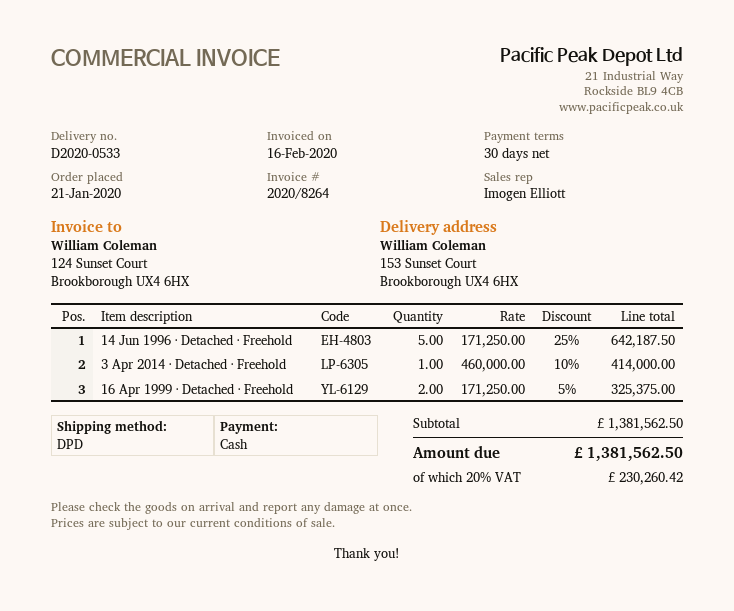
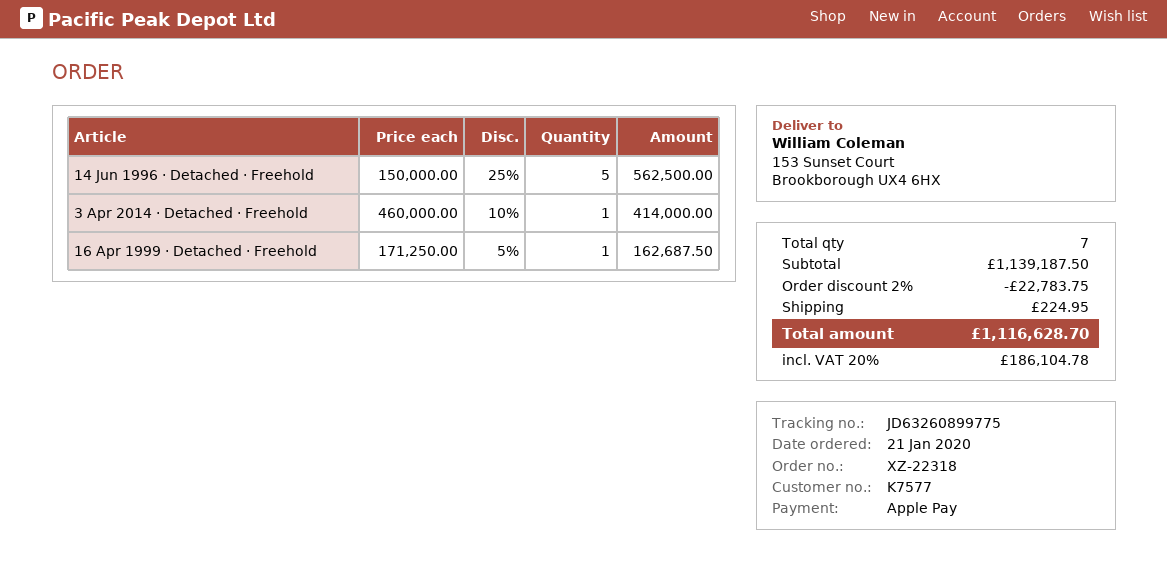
payment method: cash -> Apple Pay
14 Jun 1996 · Detached · Freehold: 5 x 171250.00 - 25% = 642187.50 -> 5 x 150000.00 - 25% = 562500.00
16 Apr 1999 · Detached · Freehold: 2 x 171250.00 - 5% = 325375.00 -> 1 x 171250.00 - 5% = 162687.50
subtotal: 1381562.50 -> 1139187.50
discount: none -> 2% = 22783.75
shipping: none -> 224.95
tax: 20% = 230260.42 -> 20% = 186104.78
total: 1381562.50 -> 1116628.70

